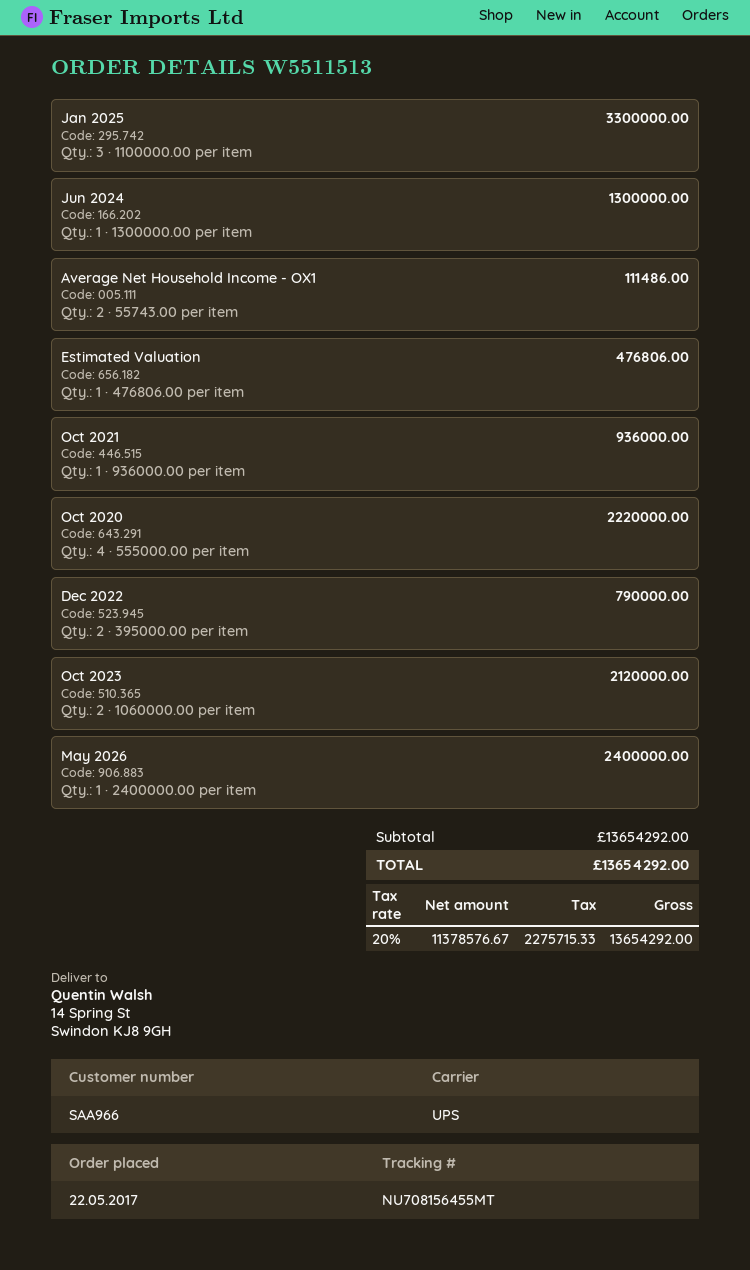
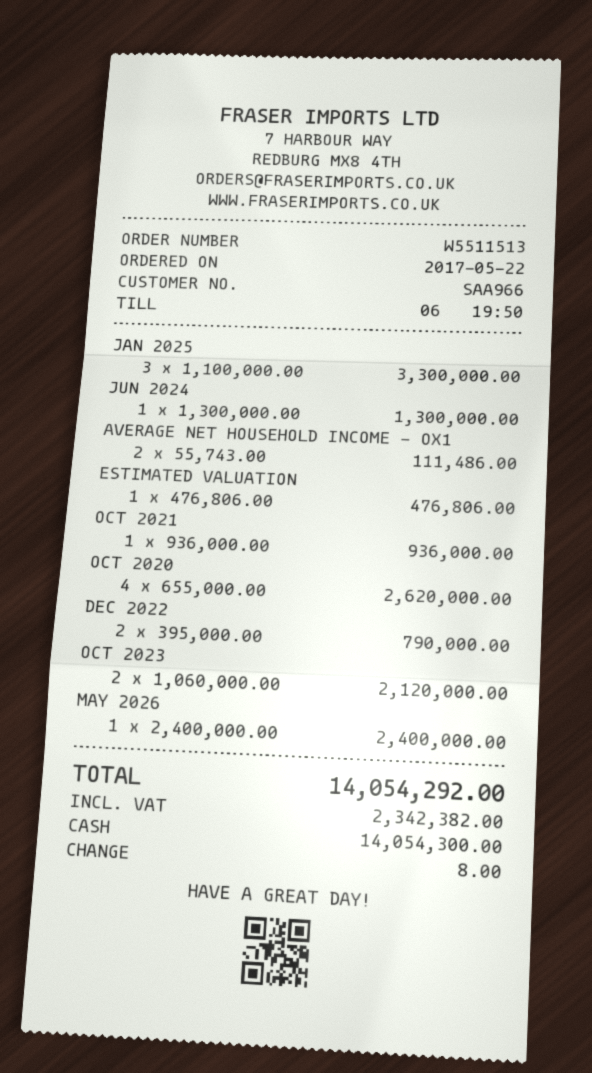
Oct 2020: 4 x 555000.00 = 2220000.00 -> 4 x 655000.00 = 2620000.00
tax: 2275715.33 -> 2342382.00
total: 13654292.00 -> 14054292.00

